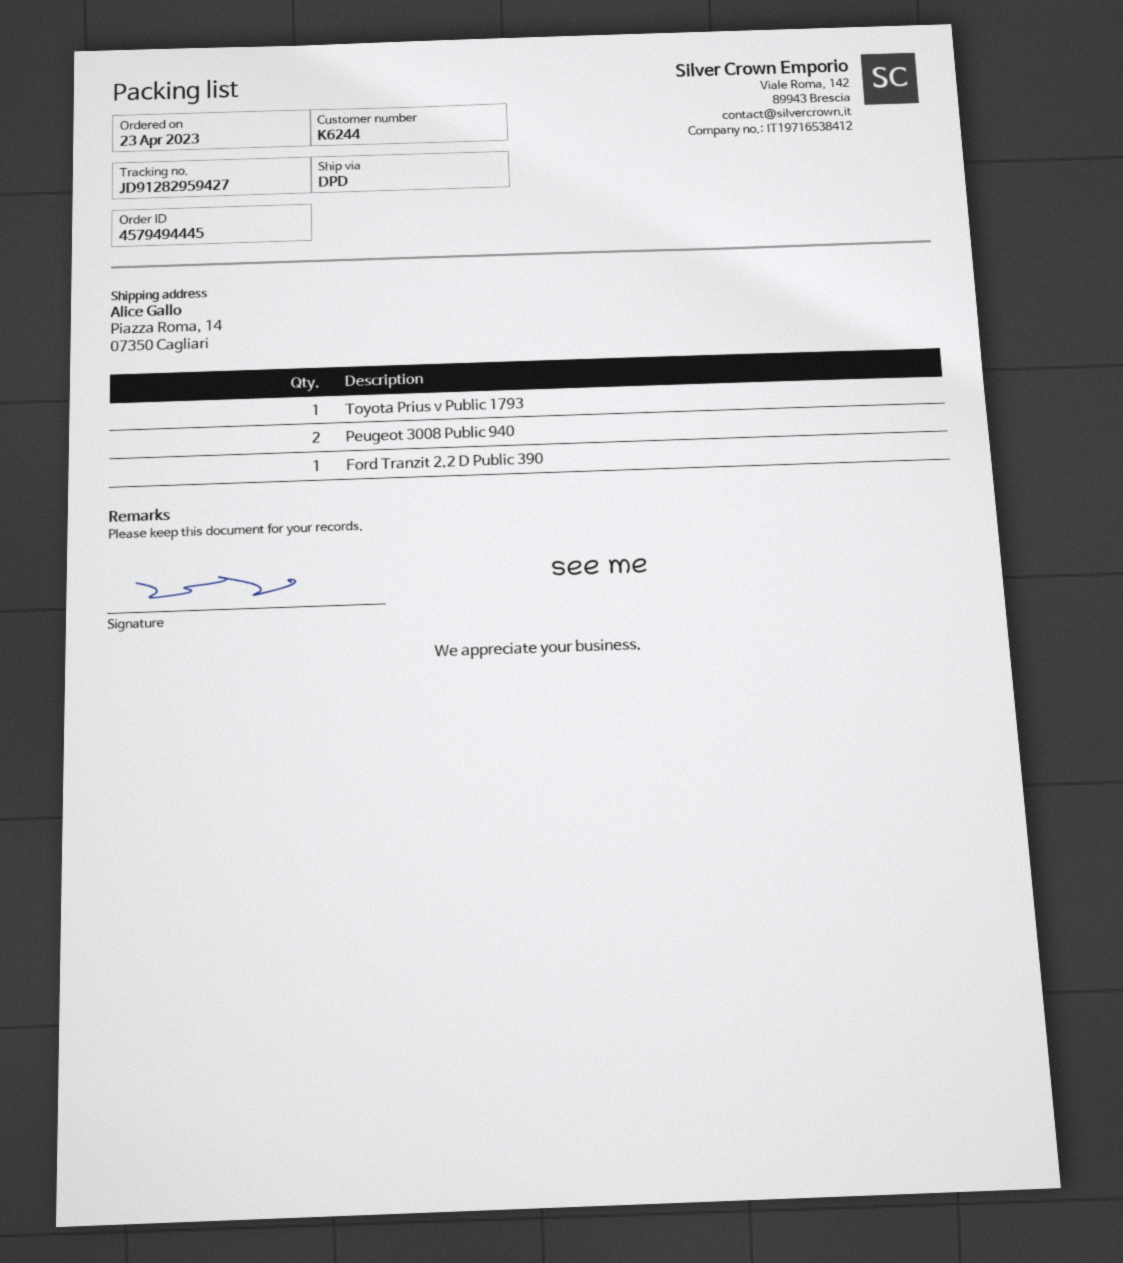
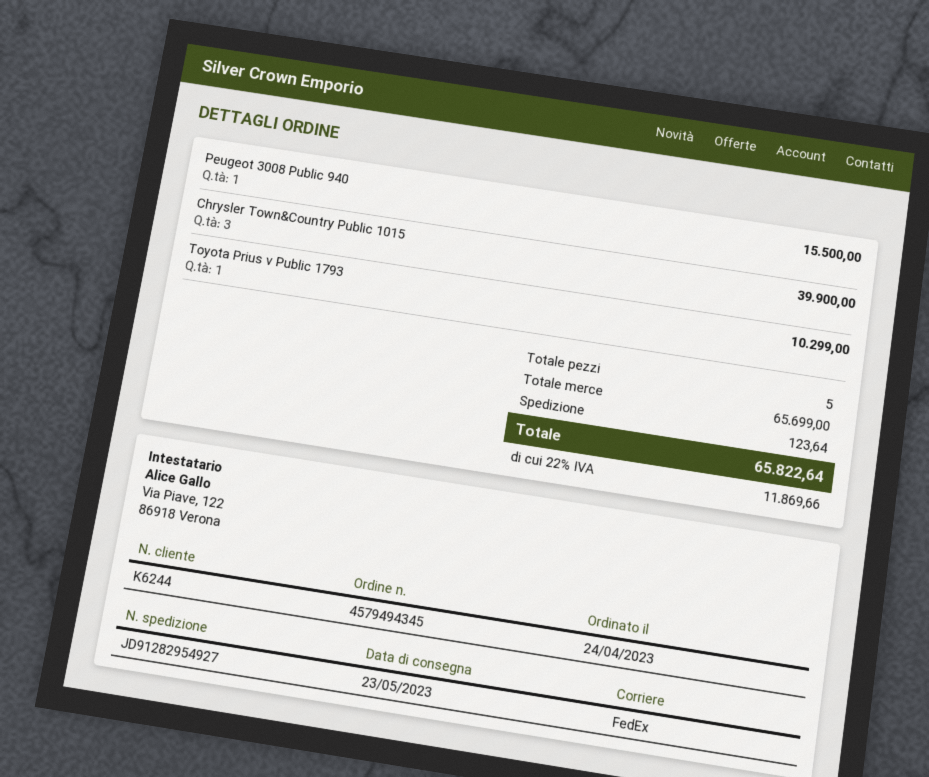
order number: 4579494445 -> 4579494345
order date: 2023-04-23 -> 2023-04-24
shipping method: DPD -> FedEx
tracking number: JD91282959427 -> JD91282954927
Peugeot 3008 Public 940: 2 -> 1
Ford Tranzit 2.2 D Public 390: 1 -> none
Chrysler Town&Country Public 1015: none -> 3

